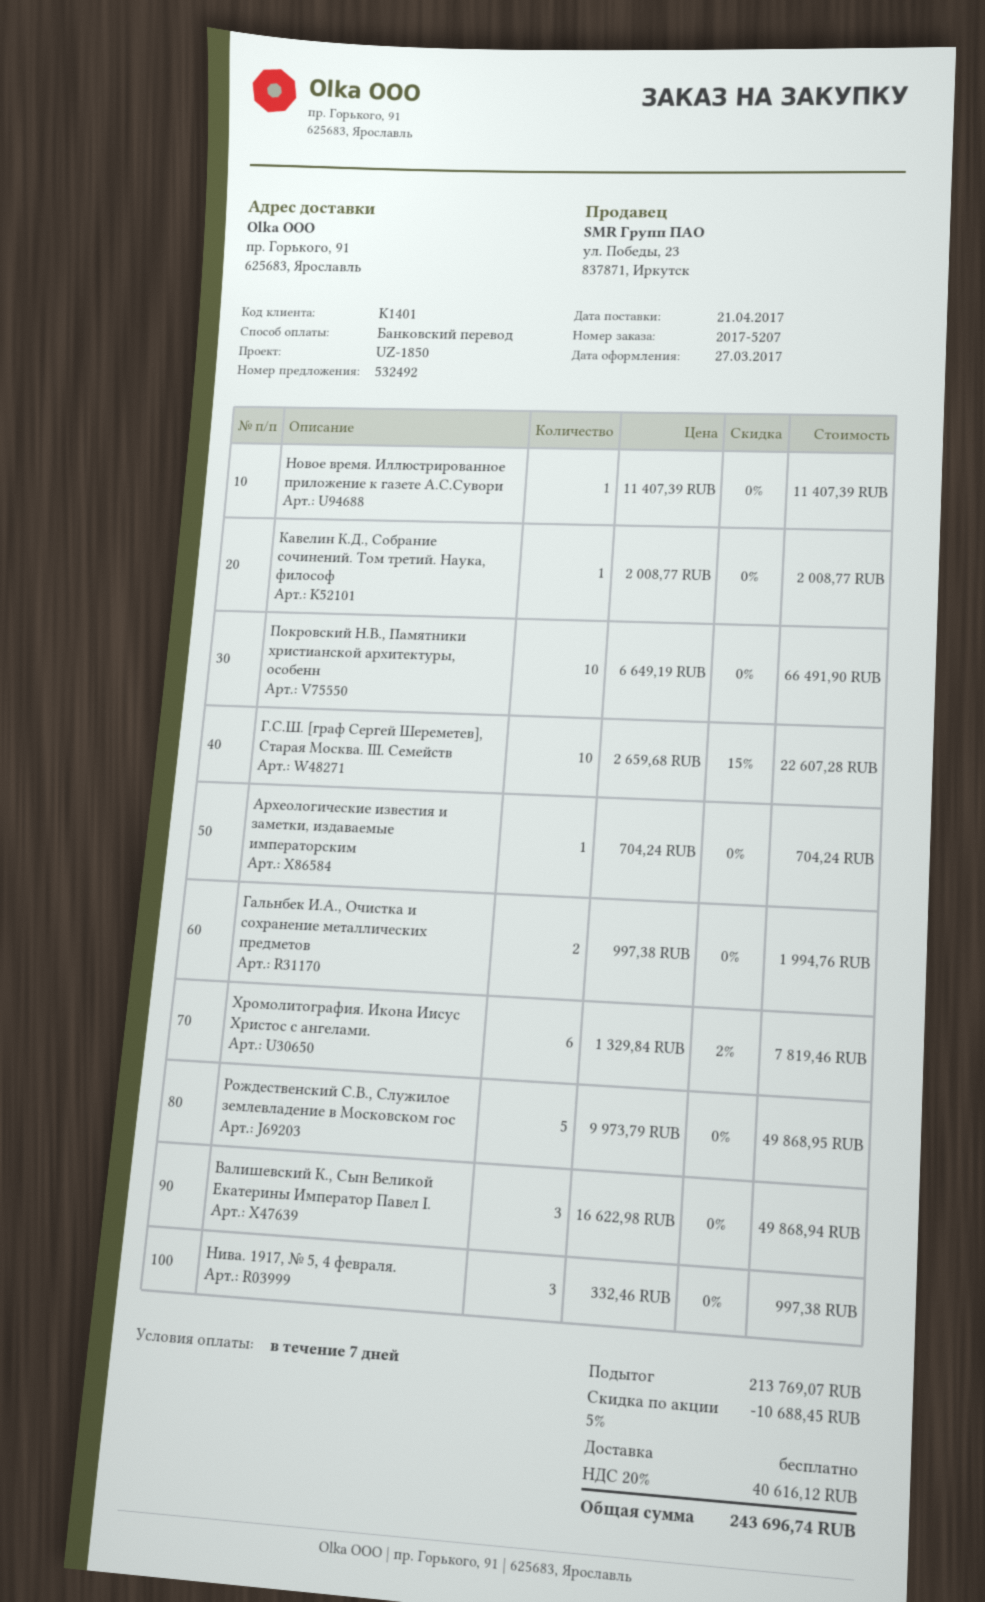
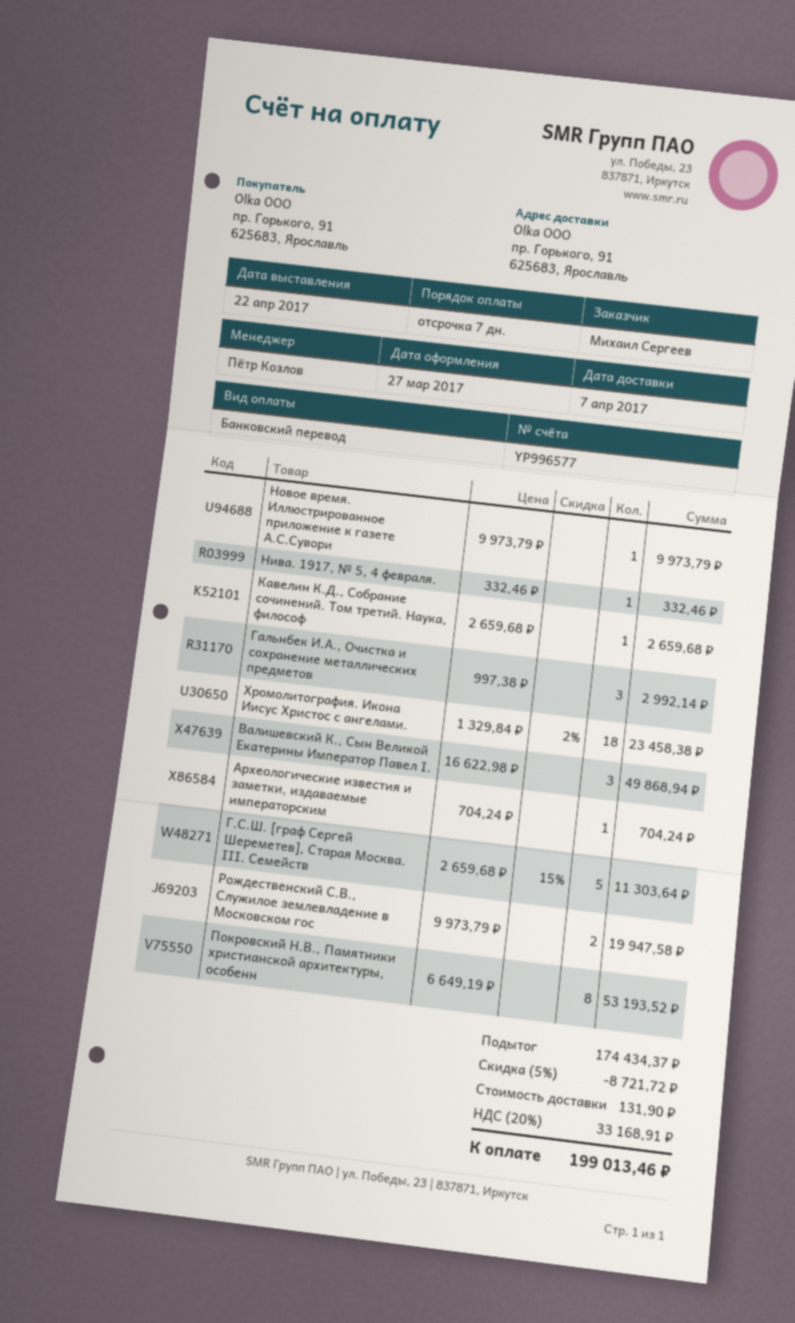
delivery date: 2017-04-21 -> 2017-04-07
Новое время. Иллюстрированное приложение к газете А.С.Сувори: 1 x 11407.39 = 11407.39 -> 1 x 9973.79 = 9973.79
Кавелин К.Д., Собрание сочинений. Том третий. Наука, философ: 1 x 2008.77 = 2008.77 -> 1 x 2659.68 = 2659.68
Покровский Н.В., Памятники христианской архитектуры, особенн: 10 x 6649.19 = 66491.90 -> 8 x 6649.19 = 53193.52
Г.С.Ш. [граф Сергей Шереметев], Старая Москва. III. Семейств: 10 x 2659.68 - 15% = 22607.28 -> 5 x 2659.68 - 15% = 11303.64
Гальнбек И.А., Очистка и сохранение металлических предметов: 2 x 997.38 = 1994.76 -> 3 x 997.38 = 2992.14
Хромолитография. Икона Иисус Христос с ангелами.: 6 x 1329.84 - 2% = 7819.46 -> 18 x 1329.84 - 2% = 23458.38
Рождественский С.В., Служилое землевладение в Московском гос: 5 x 9973.79 = 49868.95 -> 2 x 9973.79 = 19947.58
Нива. 1917, № 5, 4 февраля.: 3 x 332.46 = 997.38 -> 1 x 332.46 = 332.46
subtotal: 213769.07 -> 174434.37
discount: 5% = 10688.45 -> 5% = 8721.72
shipping: 0.00 -> 131.90
tax: 20% = 40616.12 -> 20% = 33168.91
total: 243696.74 -> 199013.46

